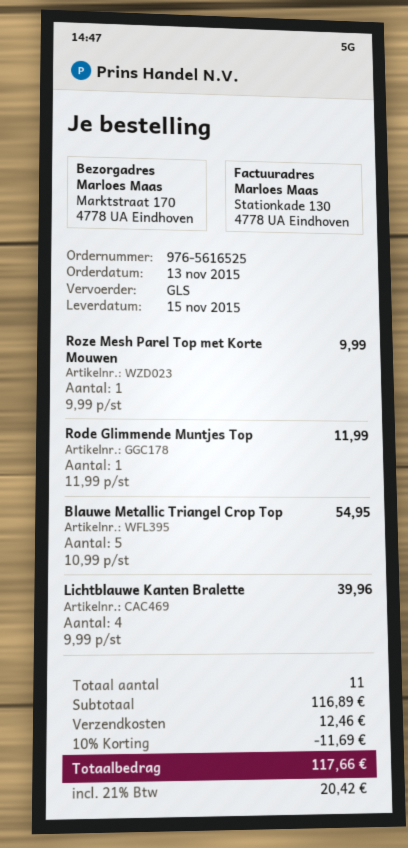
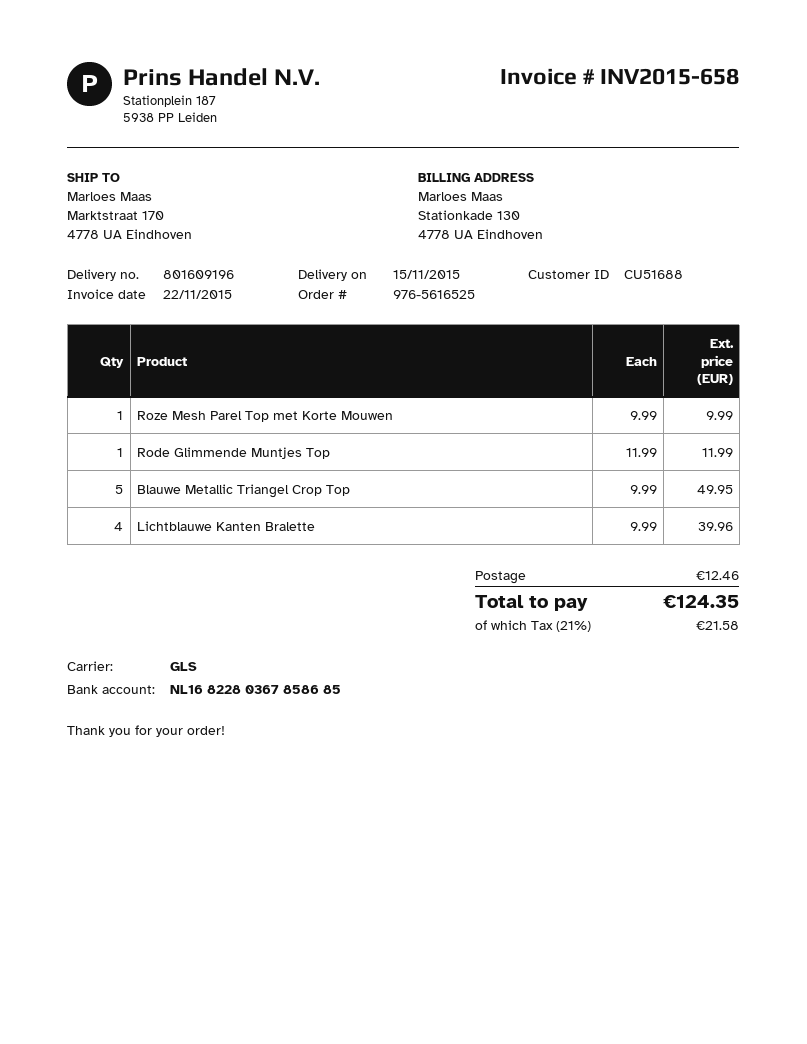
Blauwe Metallic Triangel Crop Top: 5 x 10.99 = 54.95 -> 5 x 9.99 = 49.95
discount: 10% = 11.69 -> none
tax: 21% = 20.42 -> 21% = 21.58
total: 117.66 -> 124.35

